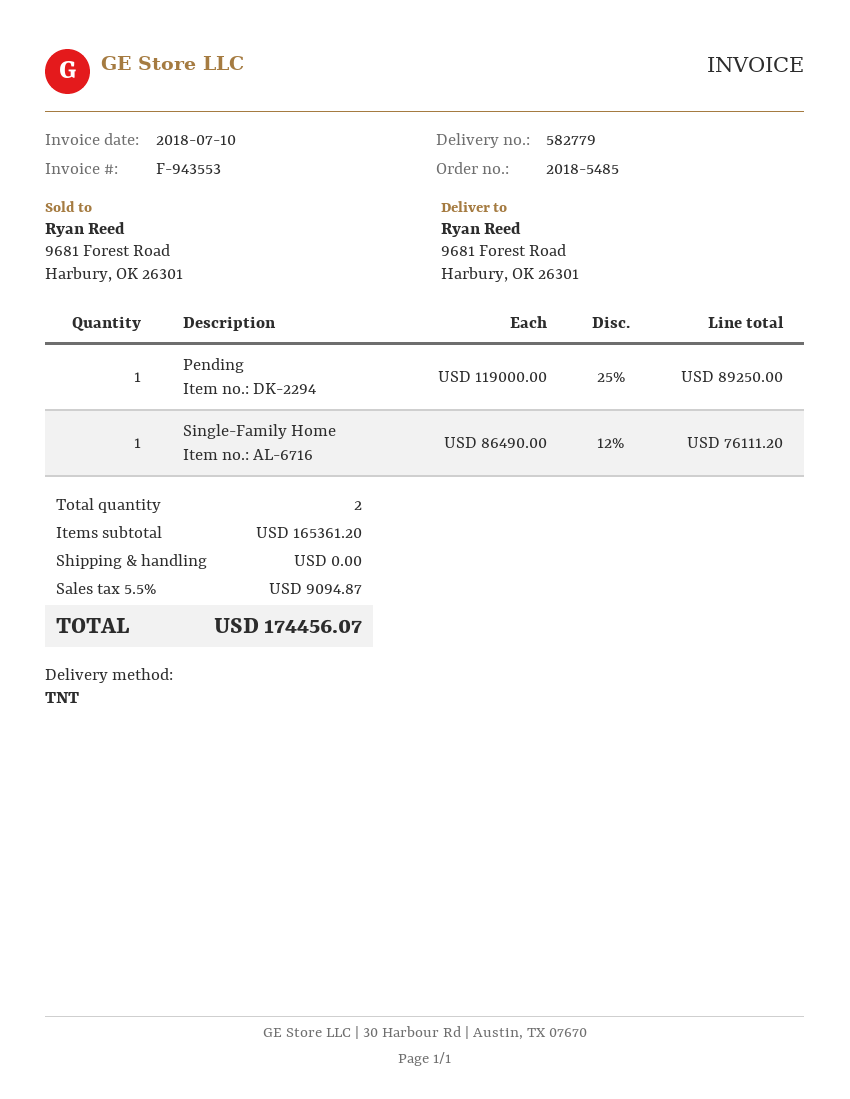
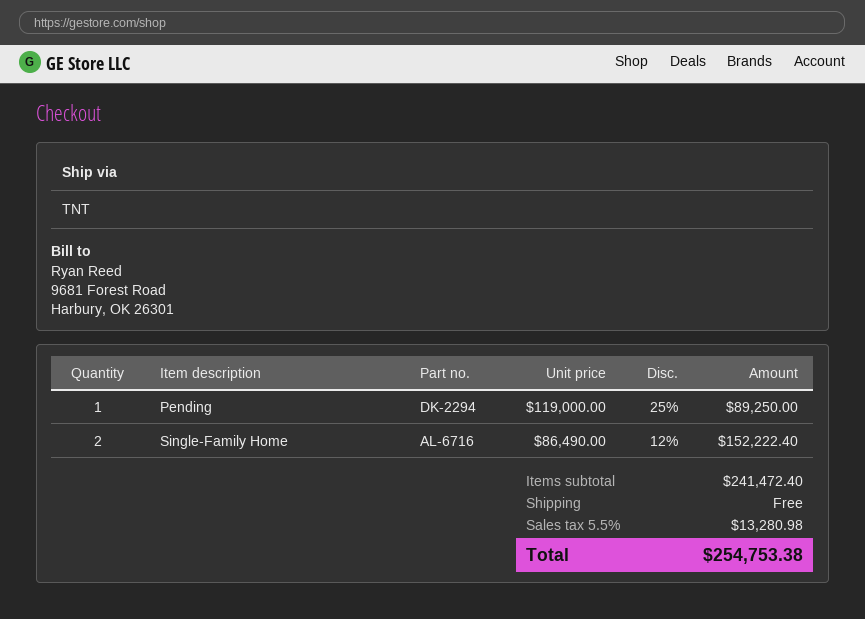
Single-Family Home: 1 x 86490.00 - 12% = 76111.20 -> 2 x 86490.00 - 12% = 152222.40
subtotal: 165361.20 -> 241472.40
tax: 5.5% = 9094.87 -> 5.5% = 13280.98
total: 174456.07 -> 254753.38

